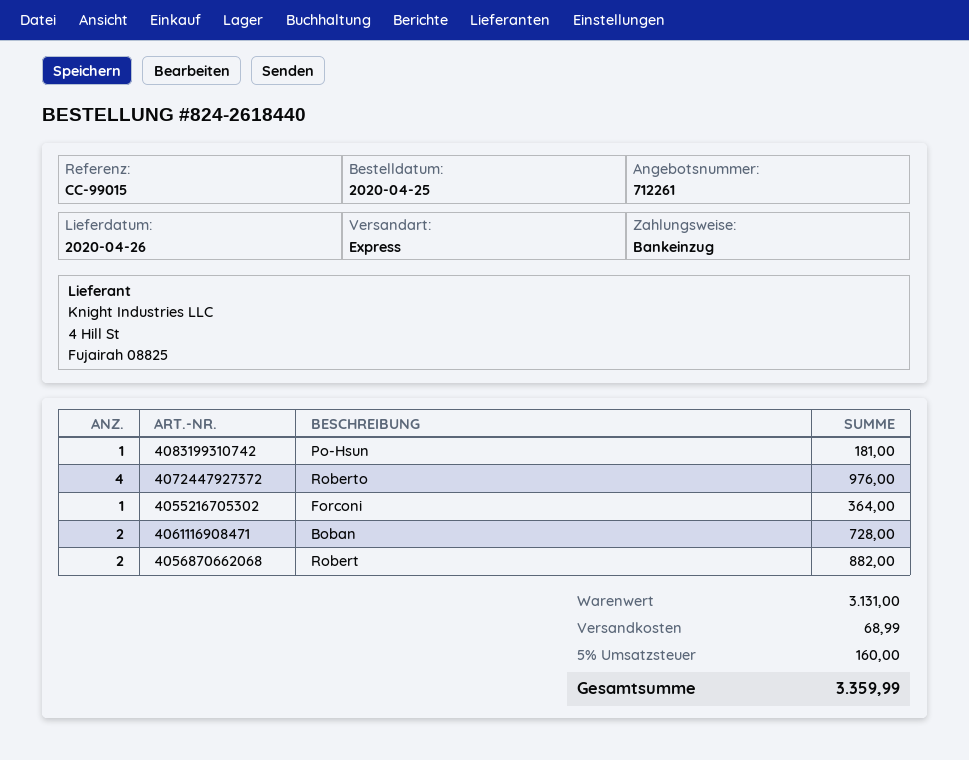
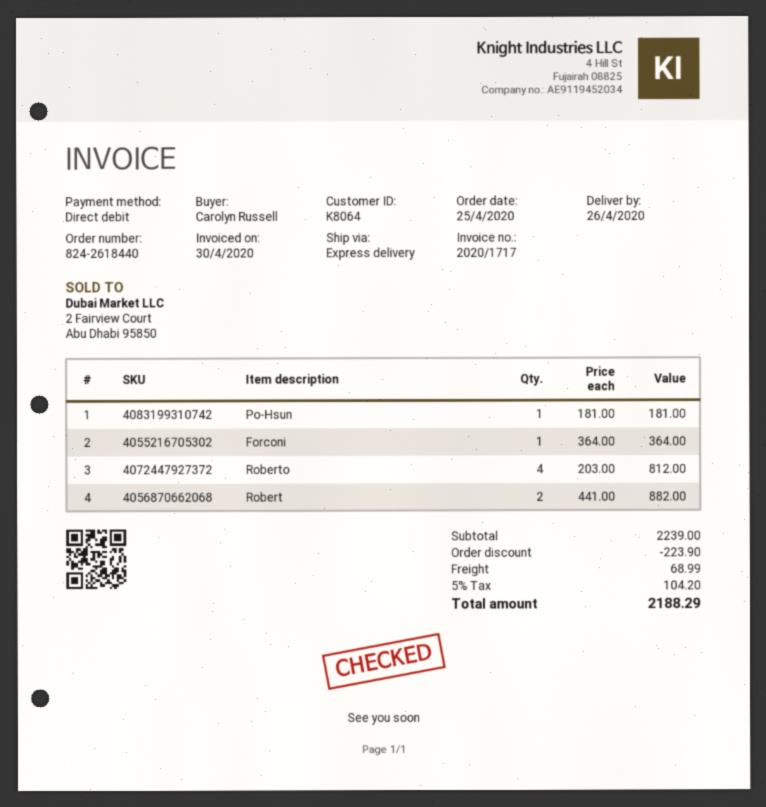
Roberto: 4 for 976.00 -> 4 for 812.00
Boban: 2 for 728.00 -> none
subtotal: 3131.00 -> 2239.00
discount: none -> 223.90
tax: 5% = 160.00 -> 5% = 104.20
total: 3359.99 -> 2188.29

